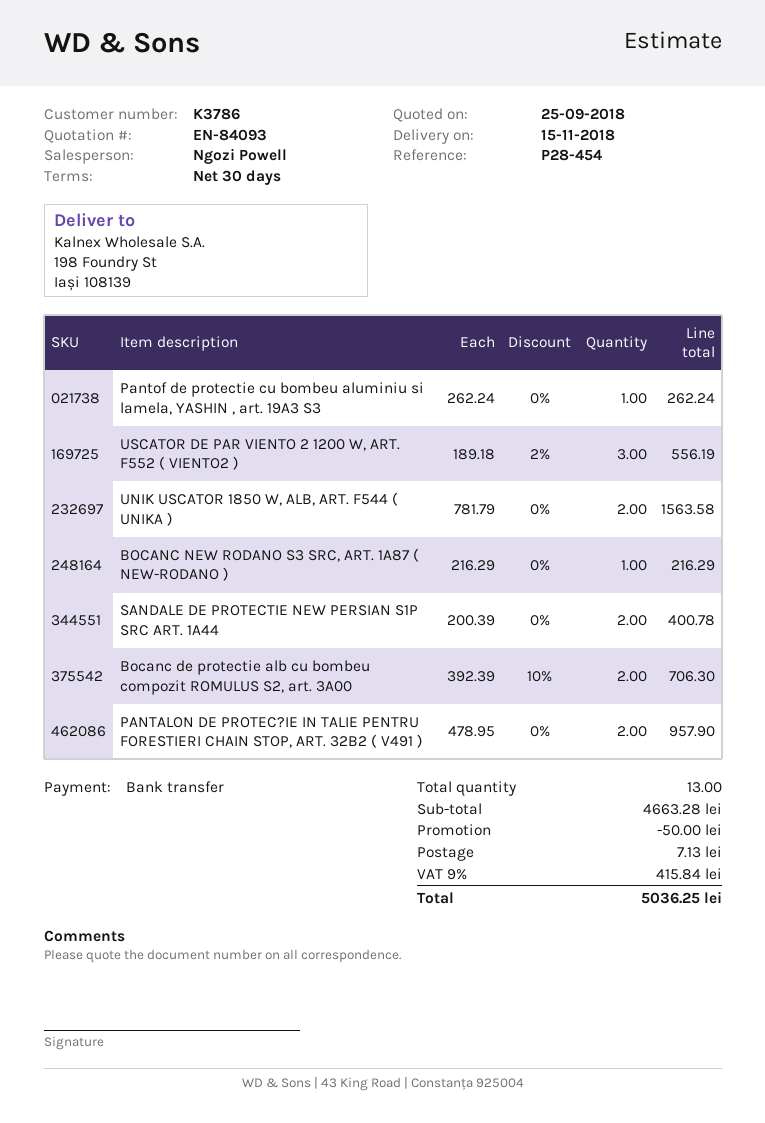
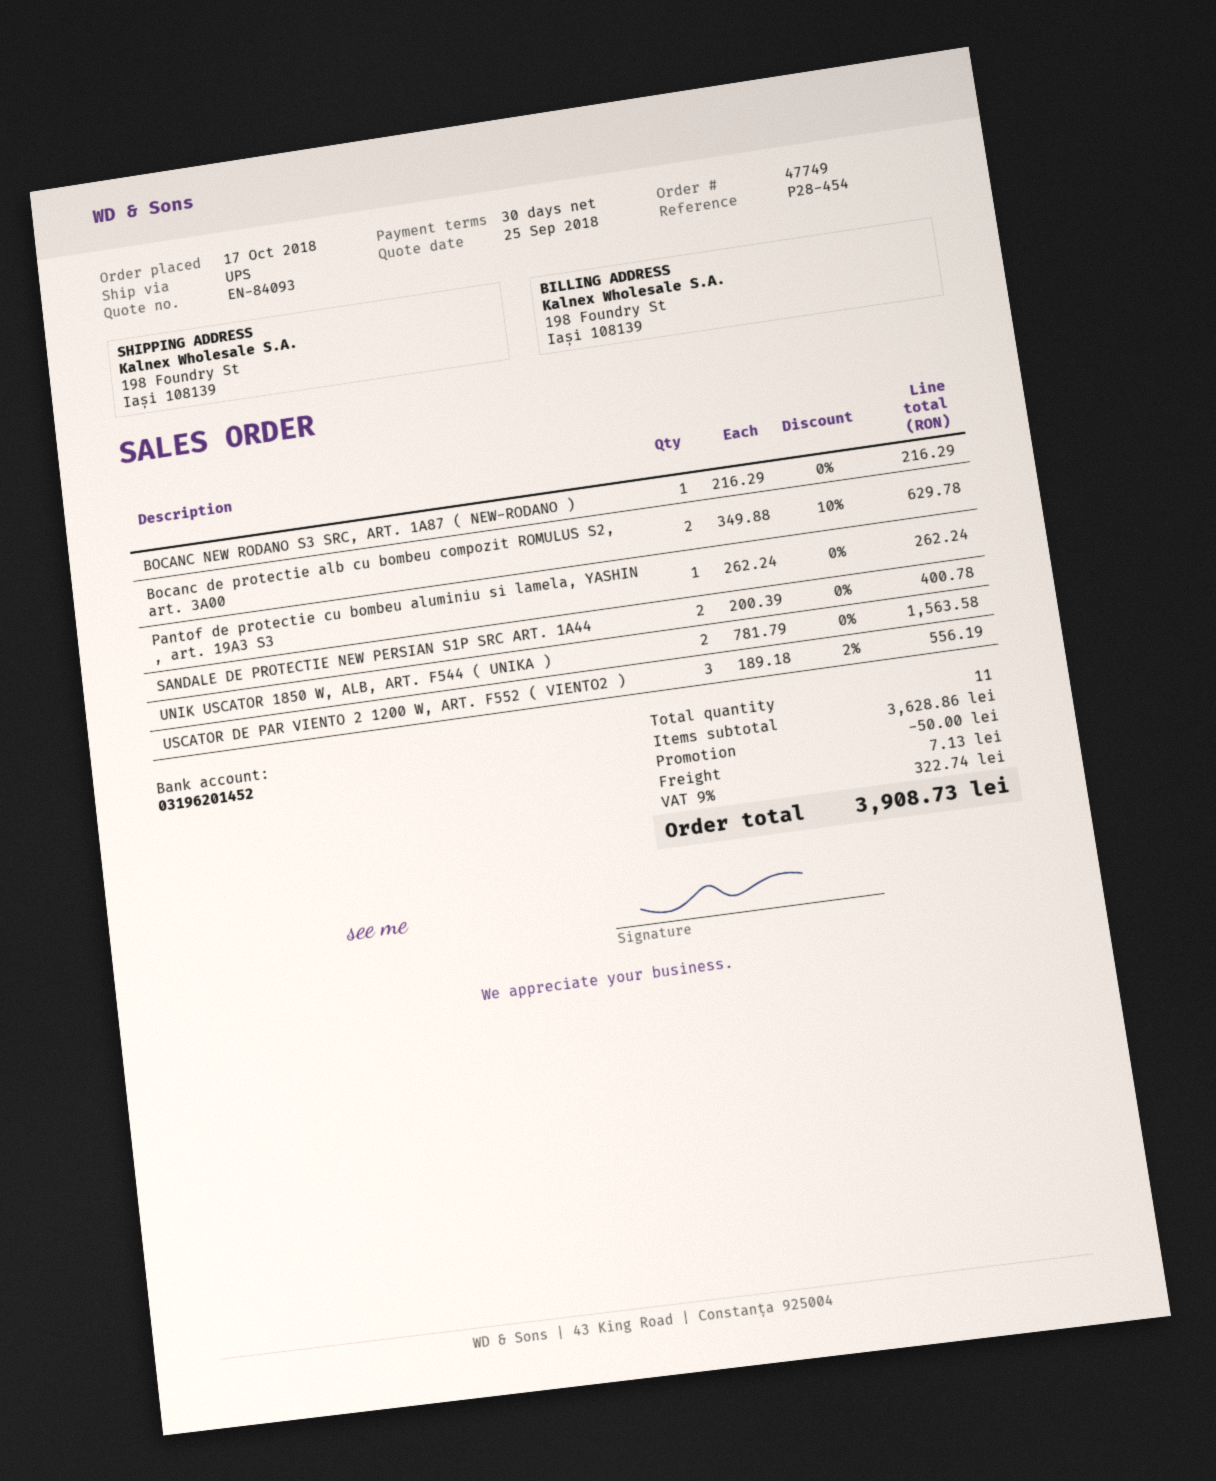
Bocanc de protectie alb cu bombeu compozit ROMULUS S2, art. 3A00: 2 x 392.39 - 10% = 706.30 -> 2 x 349.88 - 10% = 629.78
PANTALON DE PROTEC?IE IN TALIE PENTRU FORESTIERI CHAIN STOP, ART. 32B2 ( V491 ): 2 x 478.95 = 957.90 -> none
total quantity: 13 -> 11
subtotal: 4663.28 -> 3628.86
tax: 9% = 415.84 -> 9% = 322.74
total: 5036.25 -> 3908.73

